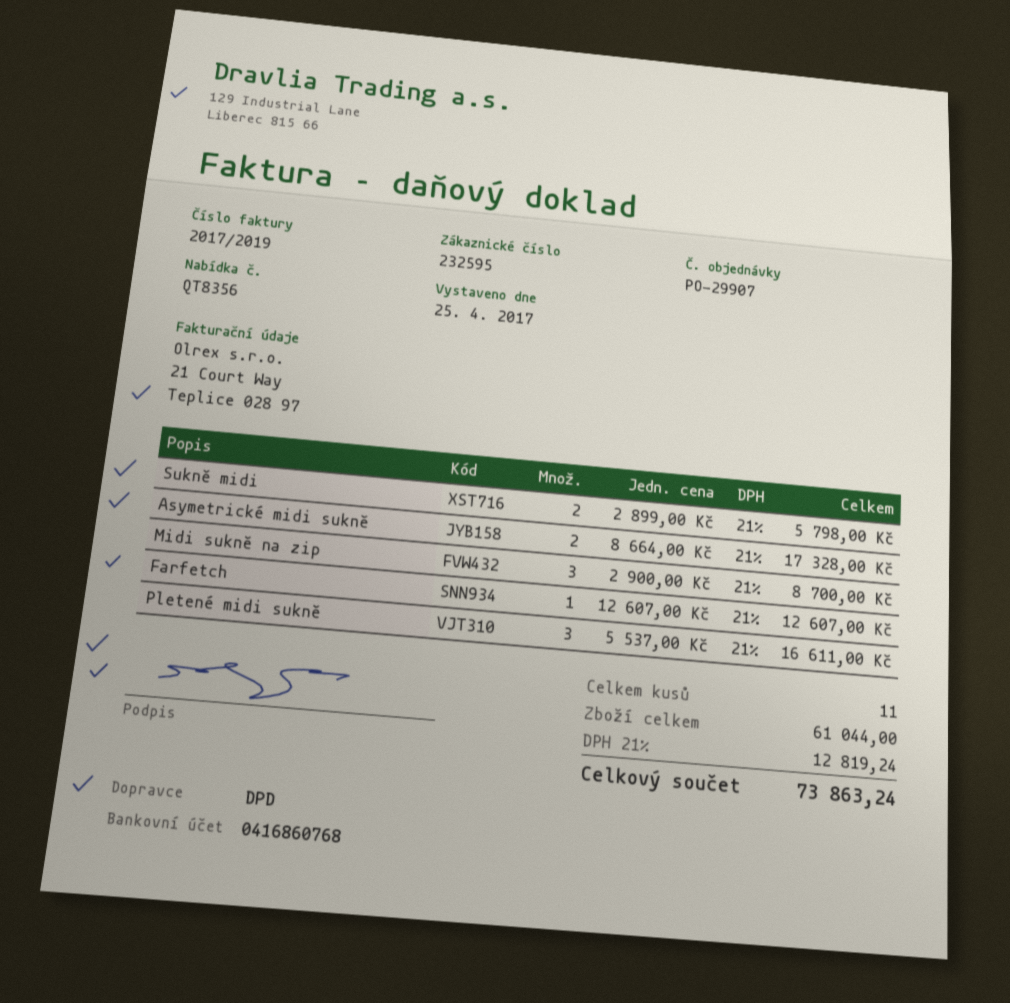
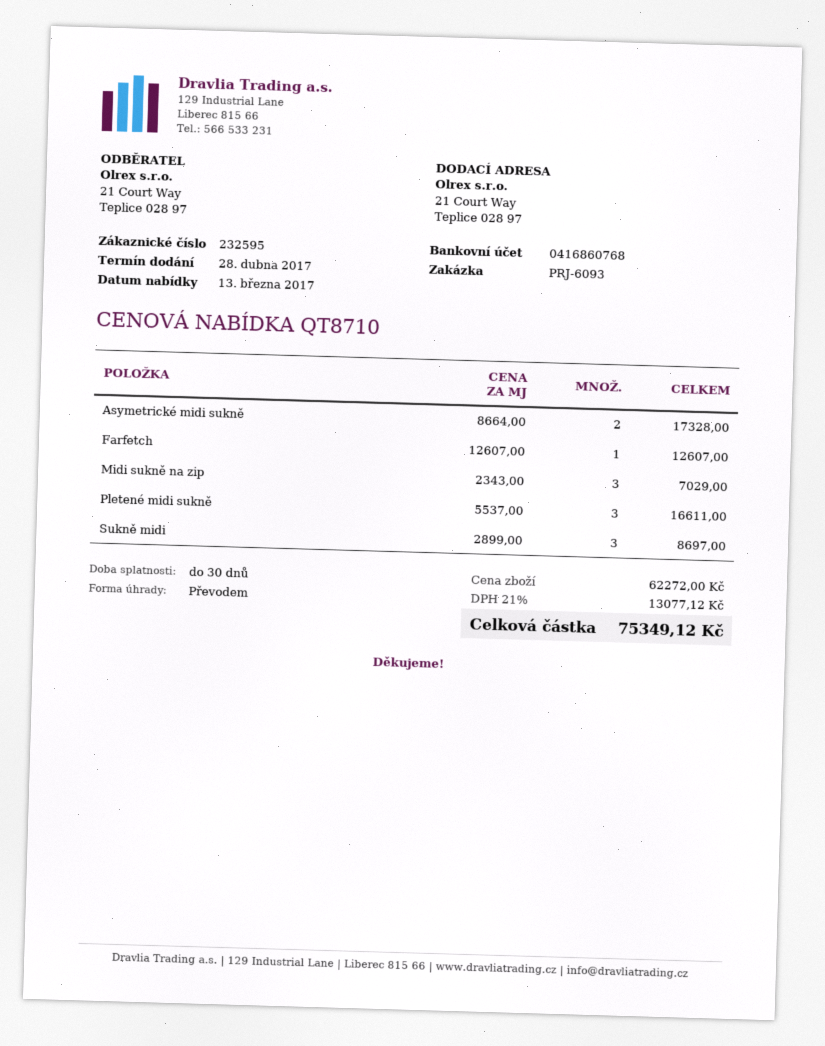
quote number: QT8356 -> QT8710
Sukně midi: 2 x 2899.00 = 5798.00 -> 3 x 2899.00 = 8697.00
Midi sukně na zip: 3 x 2900.00 = 8700.00 -> 3 x 2343.00 = 7029.00
subtotal: 61044.00 -> 62272.00
tax: 21% = 12819.24 -> 21% = 13077.12
total: 73863.24 -> 75349.12

